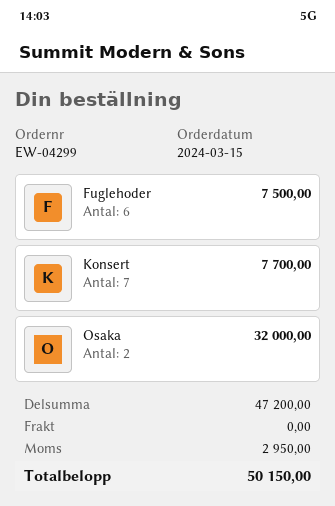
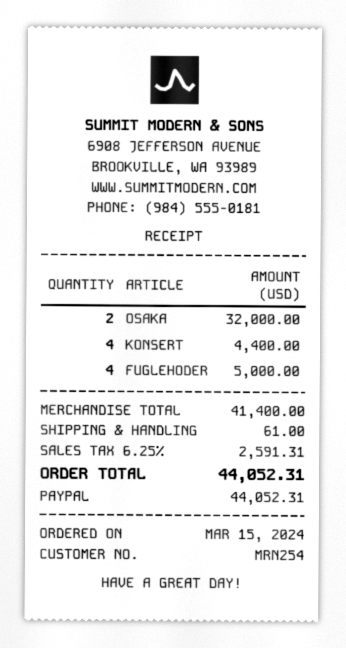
Fuglehoder: 6 for 7500.00 -> 4 for 5000.00
Konsert: 7 for 7700.00 -> 4 for 4400.00
subtotal: 47200.00 -> 41400.00
shipping: 0.00 -> 61.00
tax: 2950.00 -> 2591.31
total: 50150.00 -> 44052.31

